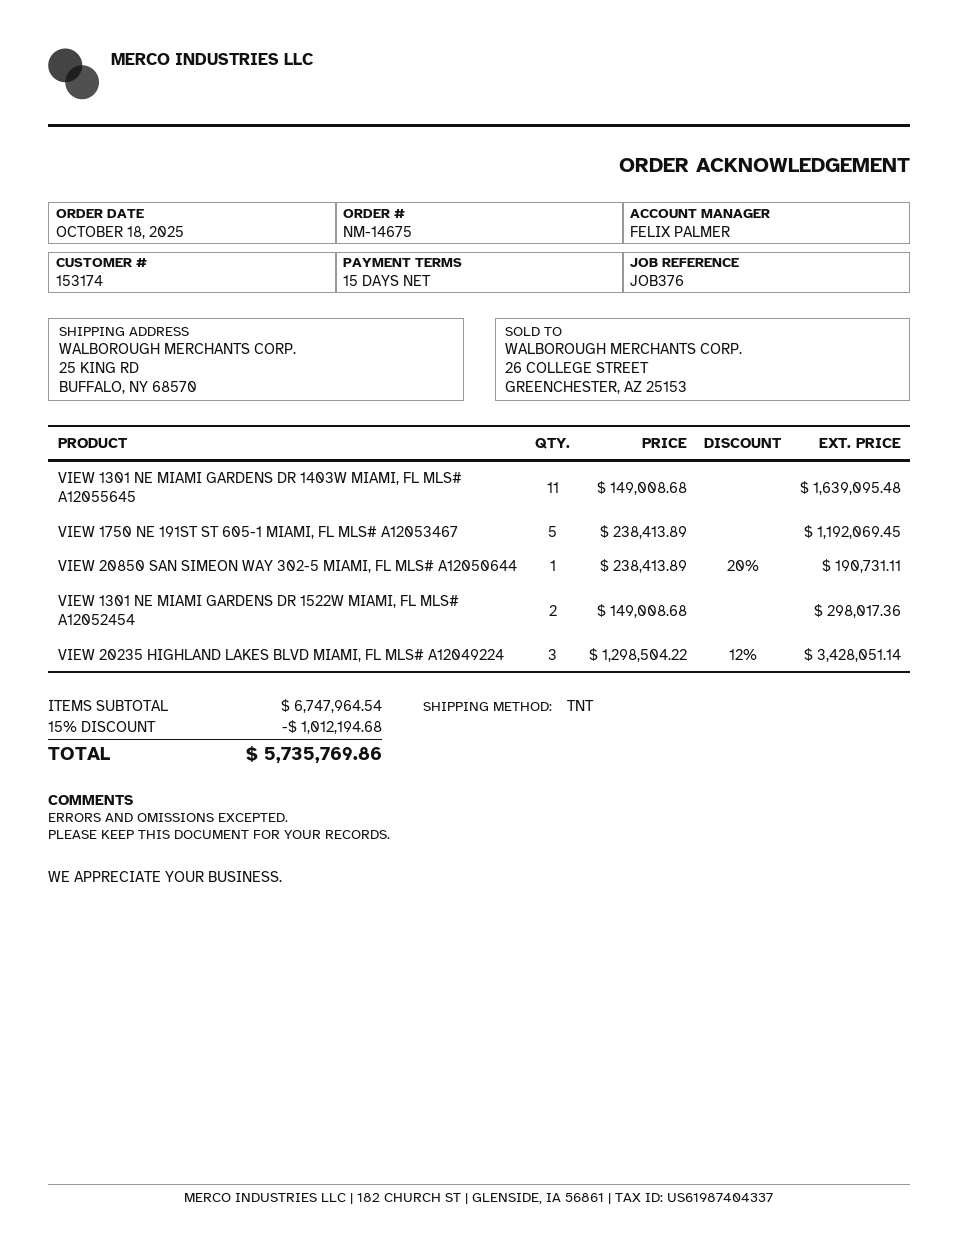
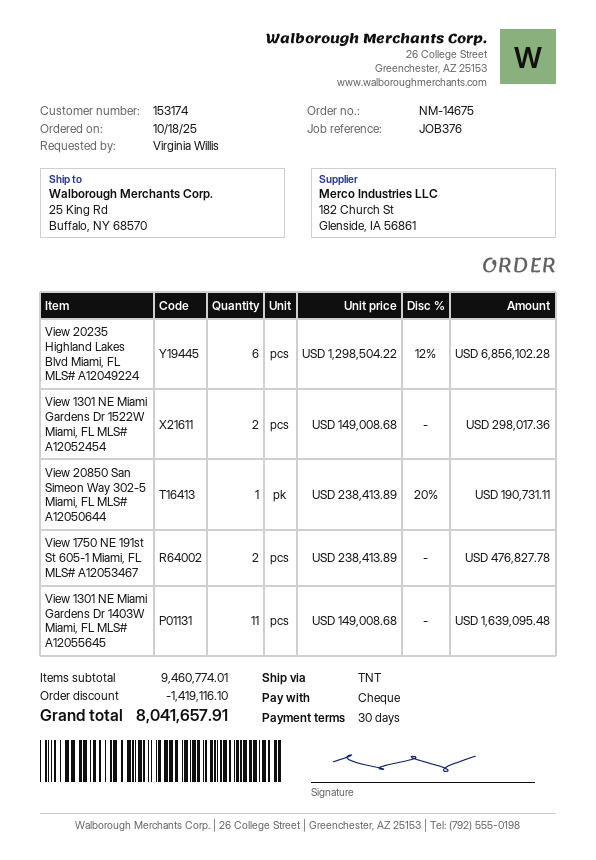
payment terms: 15 days -> 30 days
VIEW 1750 NE 191ST ST 605-1 MIAMI, FL MLS# A12053467: 5 x 238413.89 = 1192069.45 -> 2 x 238413.89 = 476827.78
VIEW 20235 HIGHLAND LAKES BLVD MIAMI, FL MLS# A12049224: 3 x 1298504.22 - 12% = 3428051.14 -> 6 x 1298504.22 - 12% = 6856102.28
subtotal: 6747964.54 -> 9460774.01
discount: 1012194.68 -> 1419116.10
total: 5735769.86 -> 8041657.91

